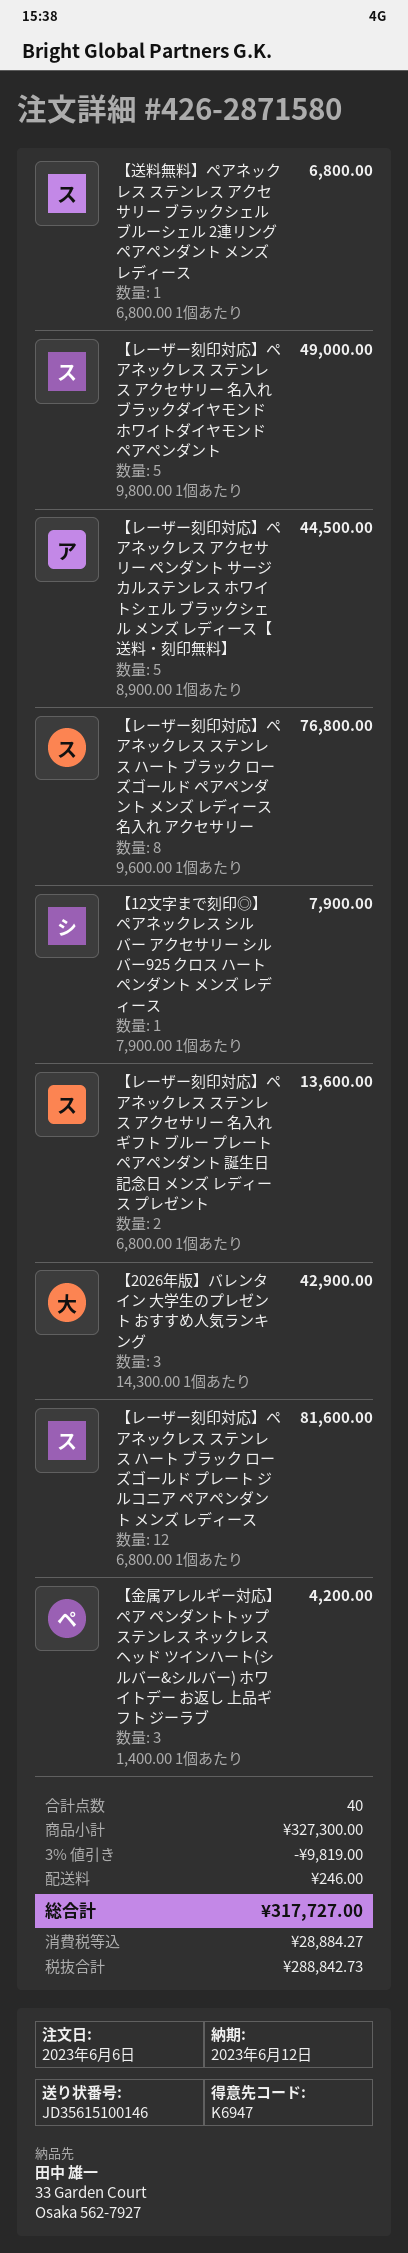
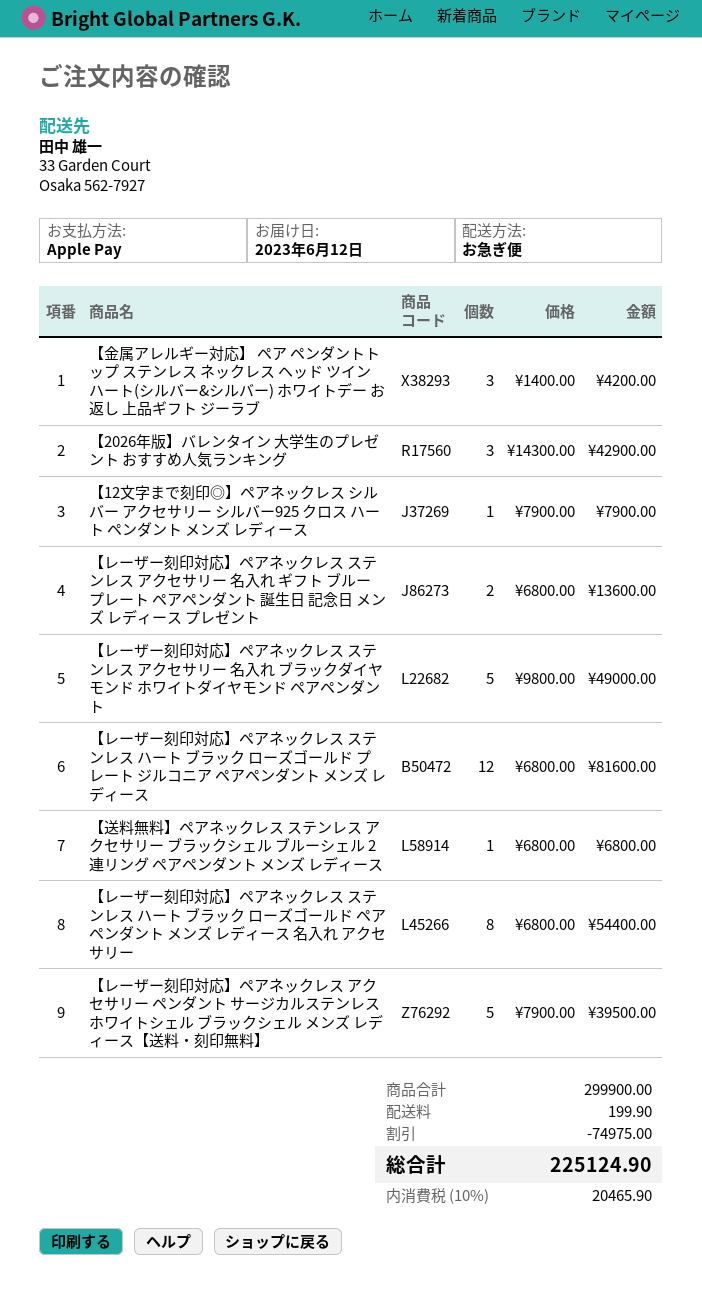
【レーザー刻印対応】ペアネックレス アクセサリー ペンダント サージカルステンレス ホワイトシェル ブラックシェル メンズ レディース【送料・刻印無料】: 5 x 8900.00 = 44500.00 -> 5 x 7900.00 = 39500.00
【レーザー刻印対応】ペアネックレス ステンレス ハート ブラック ローズゴールド ペアペンダント メンズ レディース 名入れ アクセサリー: 8 x 9600.00 = 76800.00 -> 8 x 6800.00 = 54400.00
subtotal: 327300.00 -> 299900.00
discount: 9819.00 -> 74975.00
shipping: 246.00 -> 199.90
tax: 28884.27 -> 20465.90
total: 317727.00 -> 225124.90

